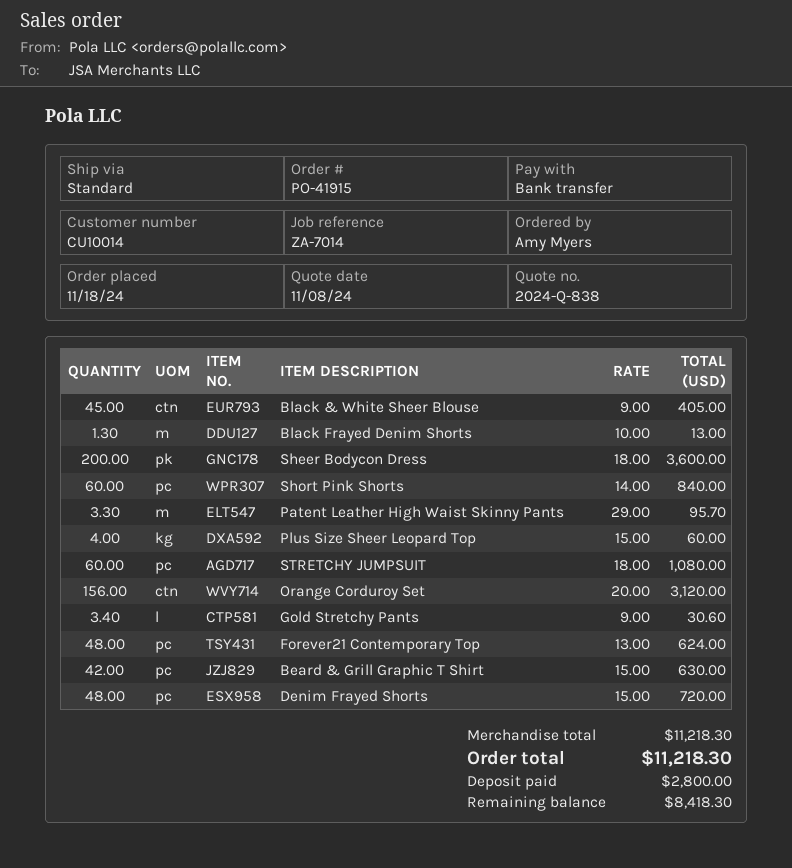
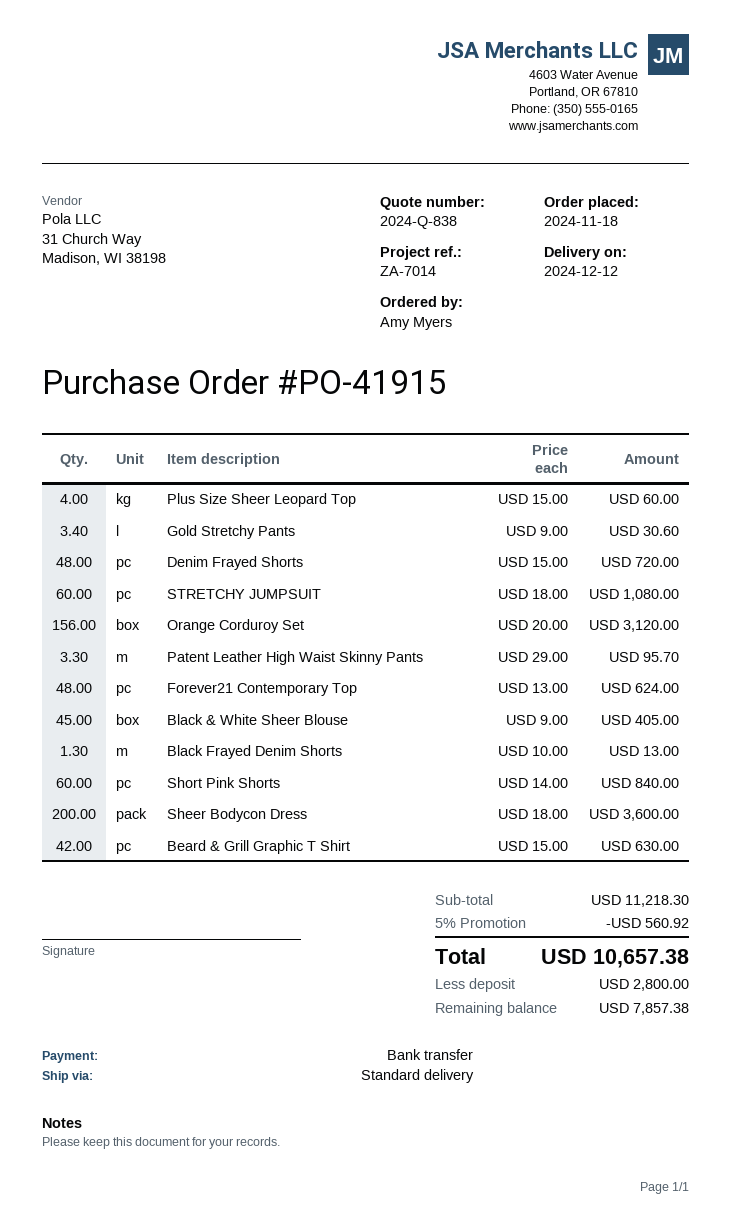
discount: none -> 5% = 560.92
total: 11218.30 -> 10657.38
balance: 8418.30 -> 7857.38

